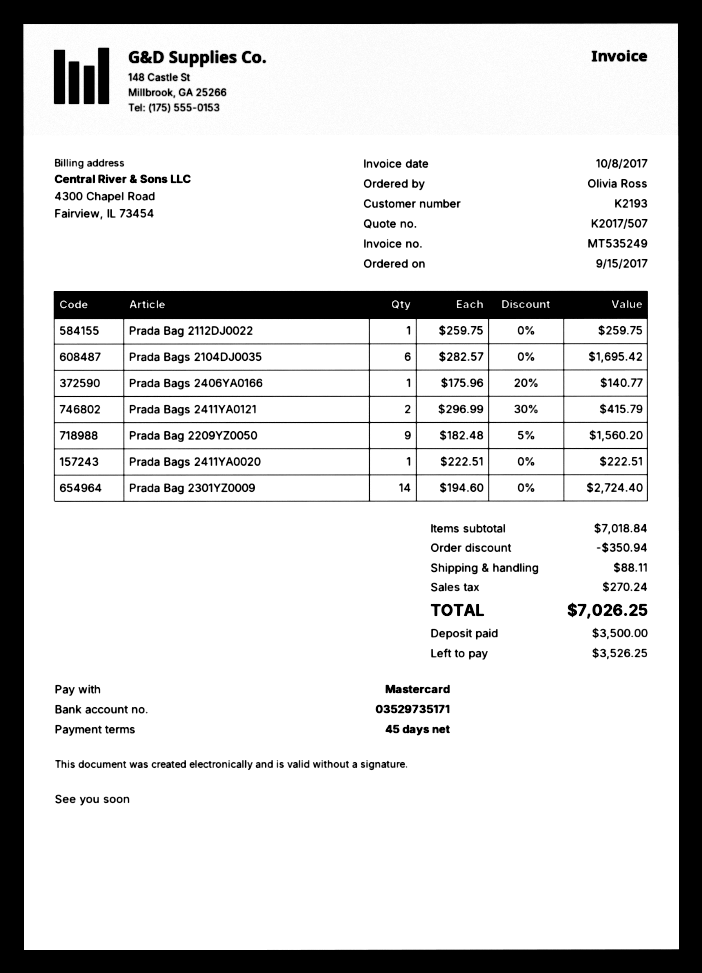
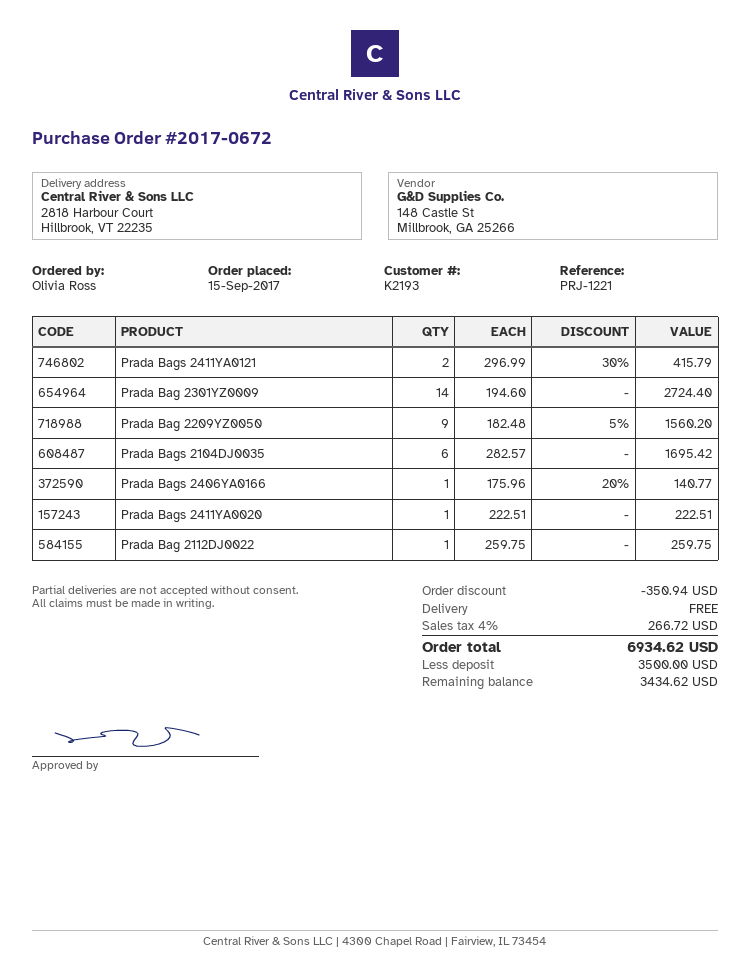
shipping: 88.11 -> 0.00
tax: 270.24 -> 266.72
total: 7026.25 -> 6934.62
balance: 3526.25 -> 3434.62

